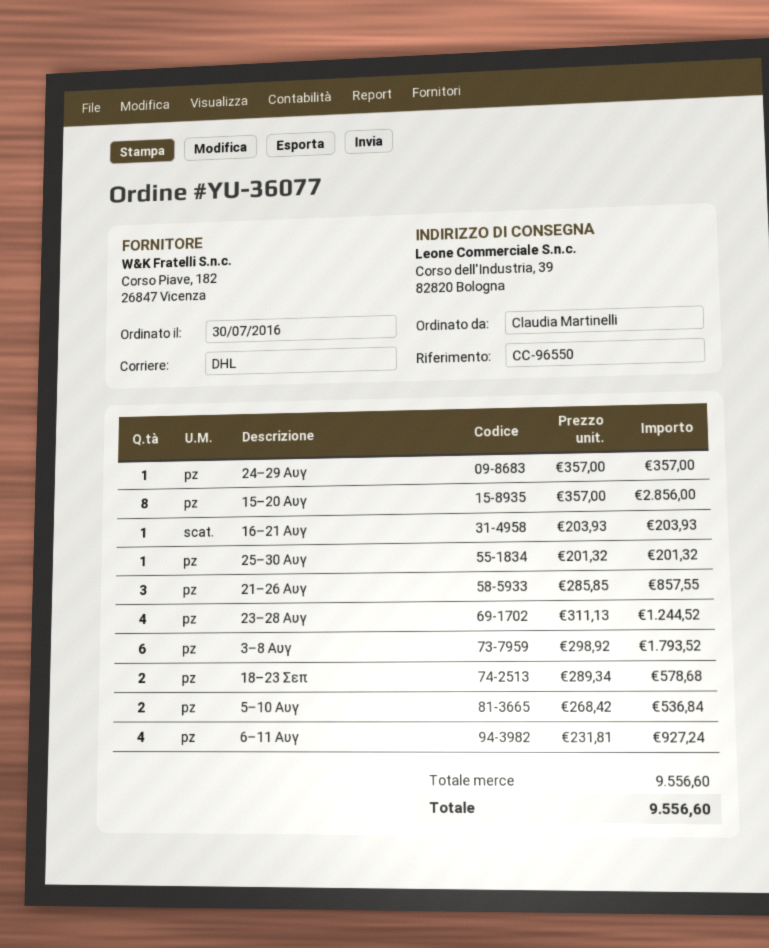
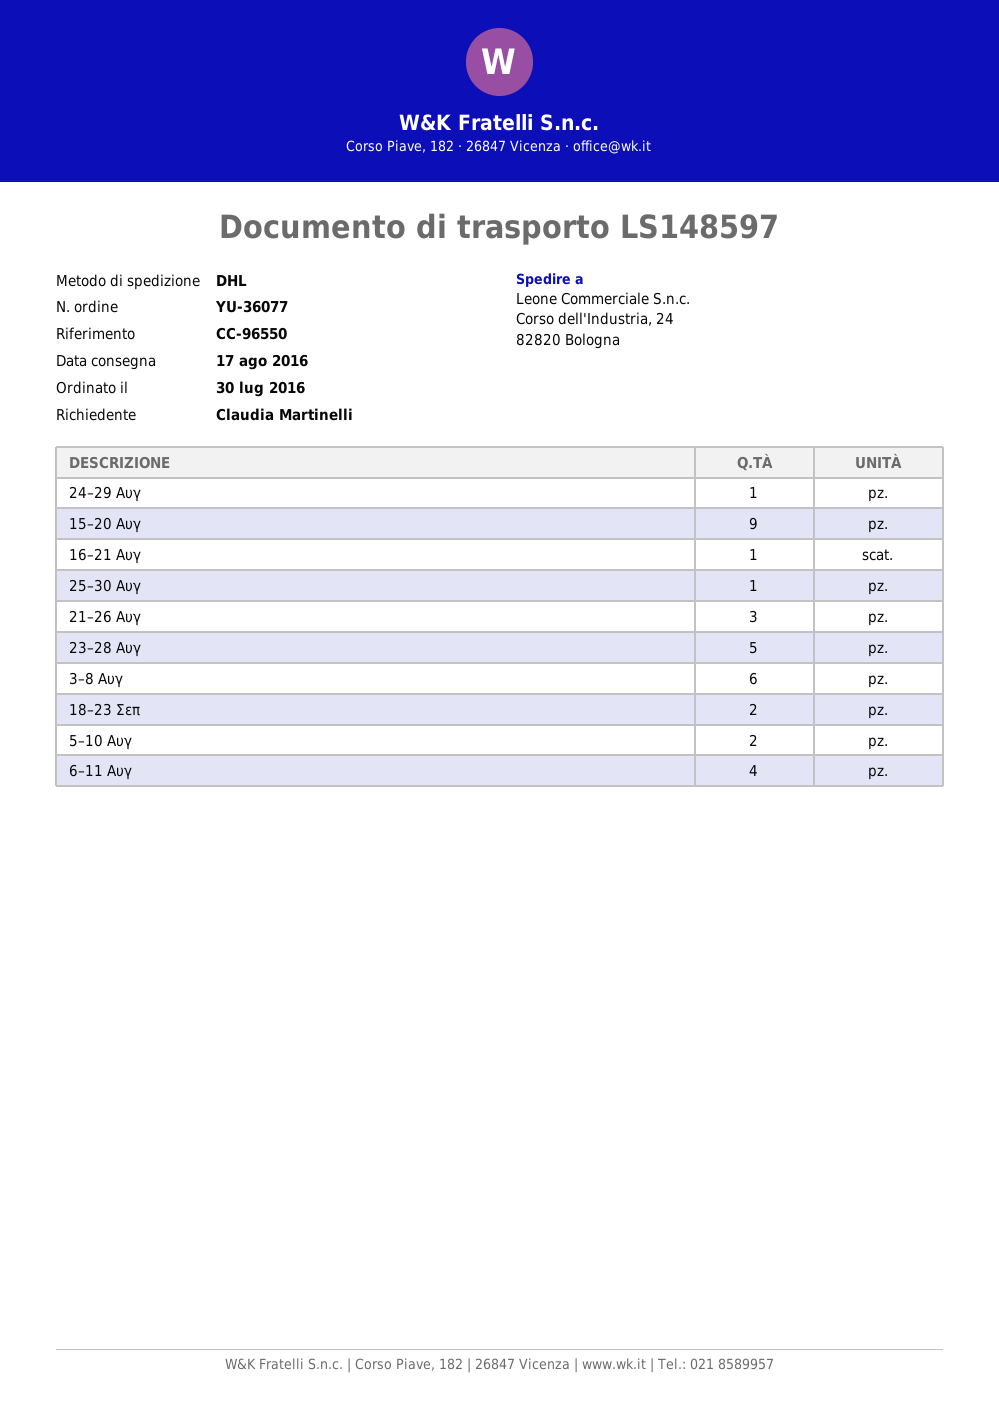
ship to: Corso dell'Industria, 39, 82820 Bologna -> Corso dell'Industria, 24, 82820 Bologna
15–20 Αυγ: 8 -> 9
23–28 Αυγ: 4 -> 5

